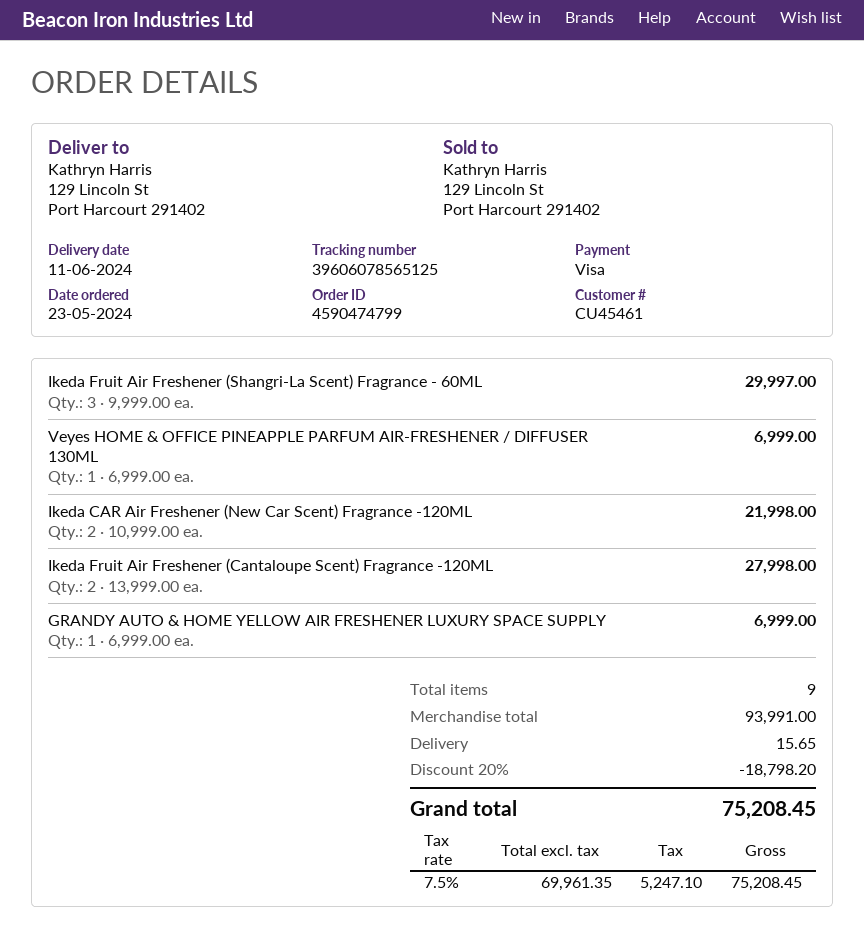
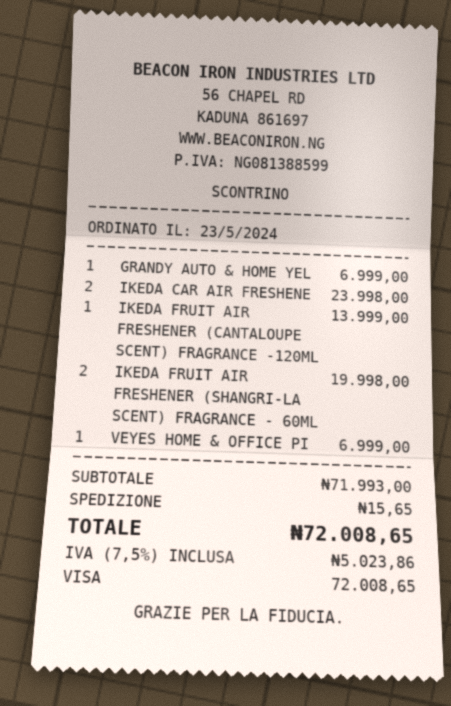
Ikeda Fruit Air Freshener (Shangri-La Scent) Fragrance - 60ML: 3 for 29997.00 -> 2 for 19998.00
Ikeda CAR Air Freshener (New Car Scent) Fragrance -120ML: 2 for 21998.00 -> 2 for 23998.00
Ikeda Fruit Air Freshener (Cantaloupe Scent) Fragrance -120ML: 2 for 27998.00 -> 1 for 13999.00
subtotal: 93991.00 -> 71993.00
discount: 20% = 18798.20 -> none
tax: 7.5% = 5247.10 -> 7.5% = 5023.86
total: 75208.45 -> 72008.65

